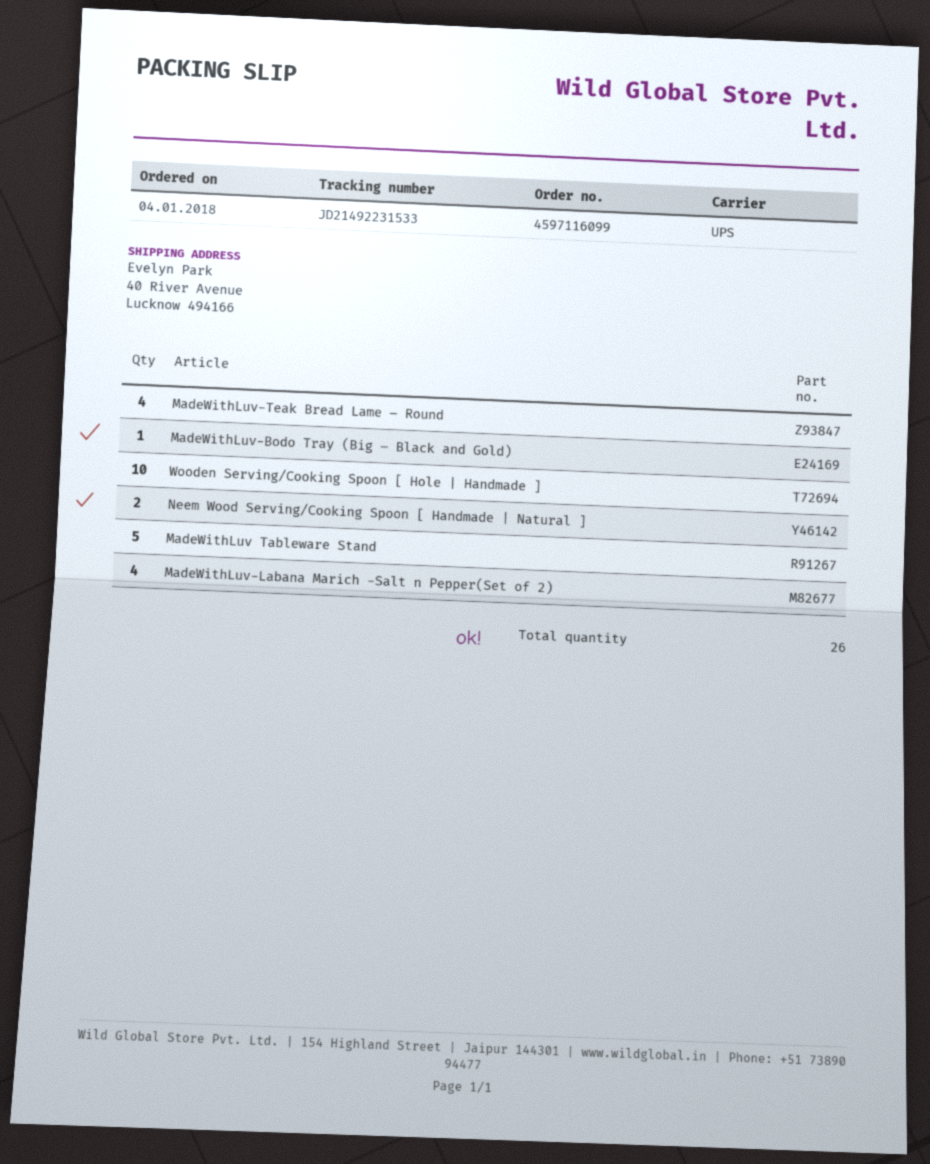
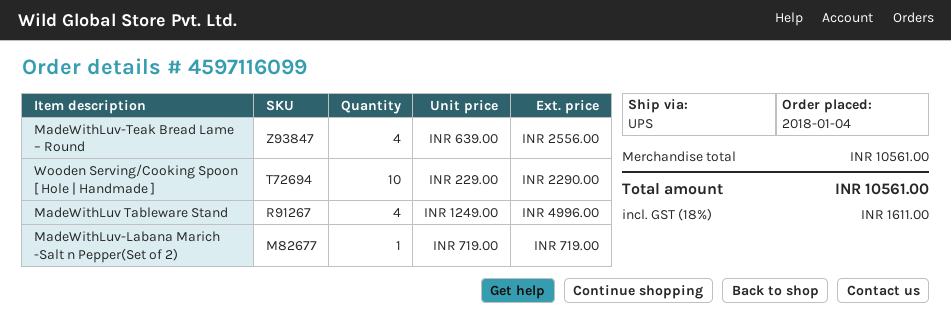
MadeWithLuv-Bodo Tray (Big – Black and Gold): 1 -> none
Neem Wood Serving/Cooking Spoon [ Handmade | Natural ]: 2 -> none
MadeWithLuv Tableware Stand: 5 -> 4
MadeWithLuv-Labana Marich -Salt n Pepper(Set of 2): 4 -> 1

